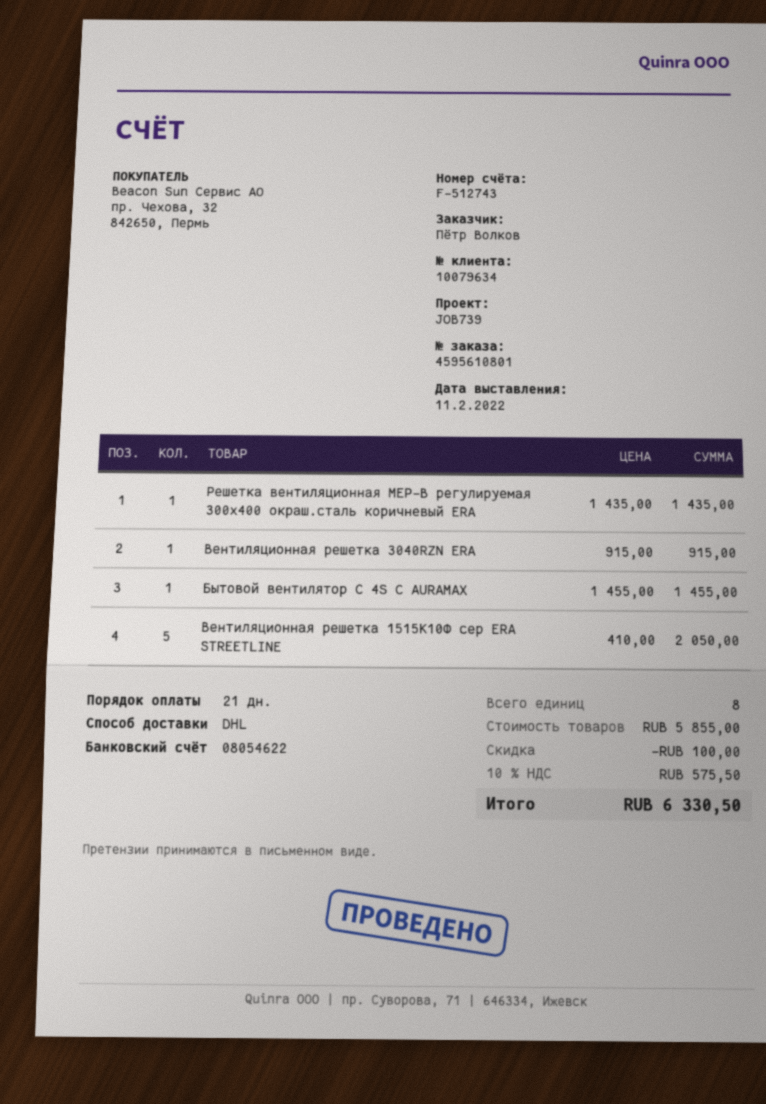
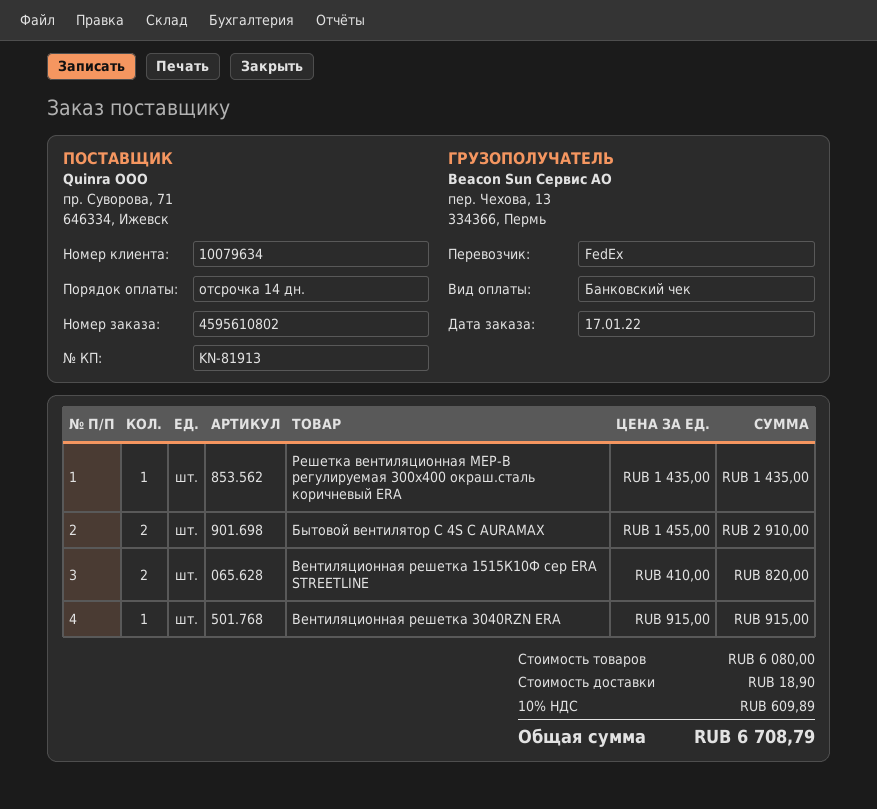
order number: 4595610801 -> 4595610802
payment terms: 21 days -> 14 days
shipping method: DHL -> FedEx
Бытовой вентилятор C 4S C AURAMAX: 1 x 1455.00 = 1455.00 -> 2 x 1455.00 = 2910.00
Вентиляционная решетка 1515К10Ф сер ERA STREETLINE: 5 x 410.00 = 2050.00 -> 2 x 410.00 = 820.00
subtotal: 5855.00 -> 6080.00
discount: 100.00 -> none
shipping: none -> 18.90
tax: 10% = 575.50 -> 10% = 609.89
total: 6330.50 -> 6708.79

